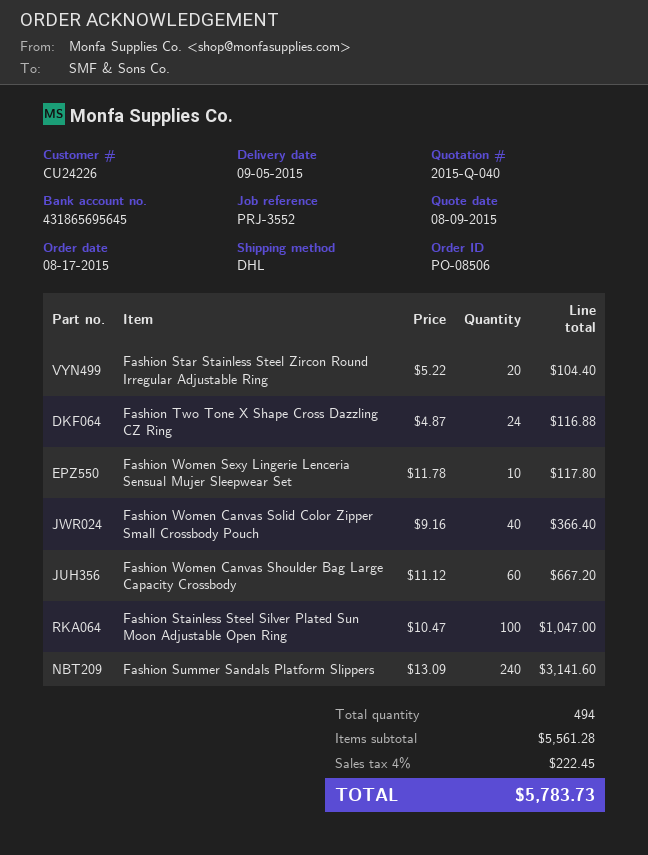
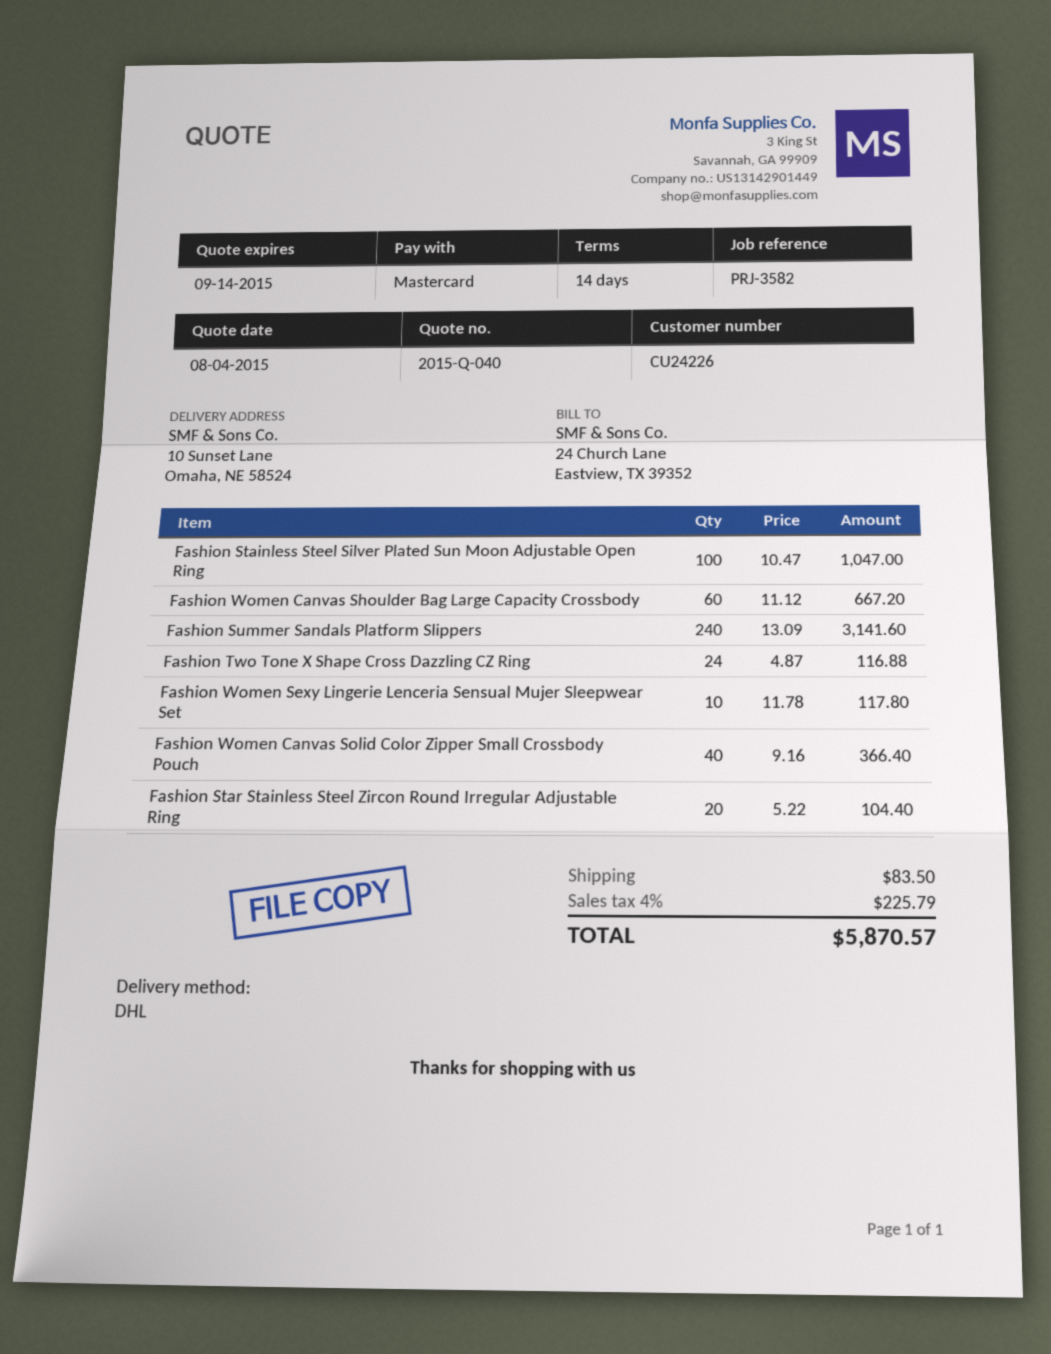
quote date: 2015-08-09 -> 2015-08-04
reference: PRJ-3552 -> PRJ-3582
shipping: none -> 83.50
tax: 4% = 222.45 -> 4% = 225.79
total: 5783.73 -> 5870.57

